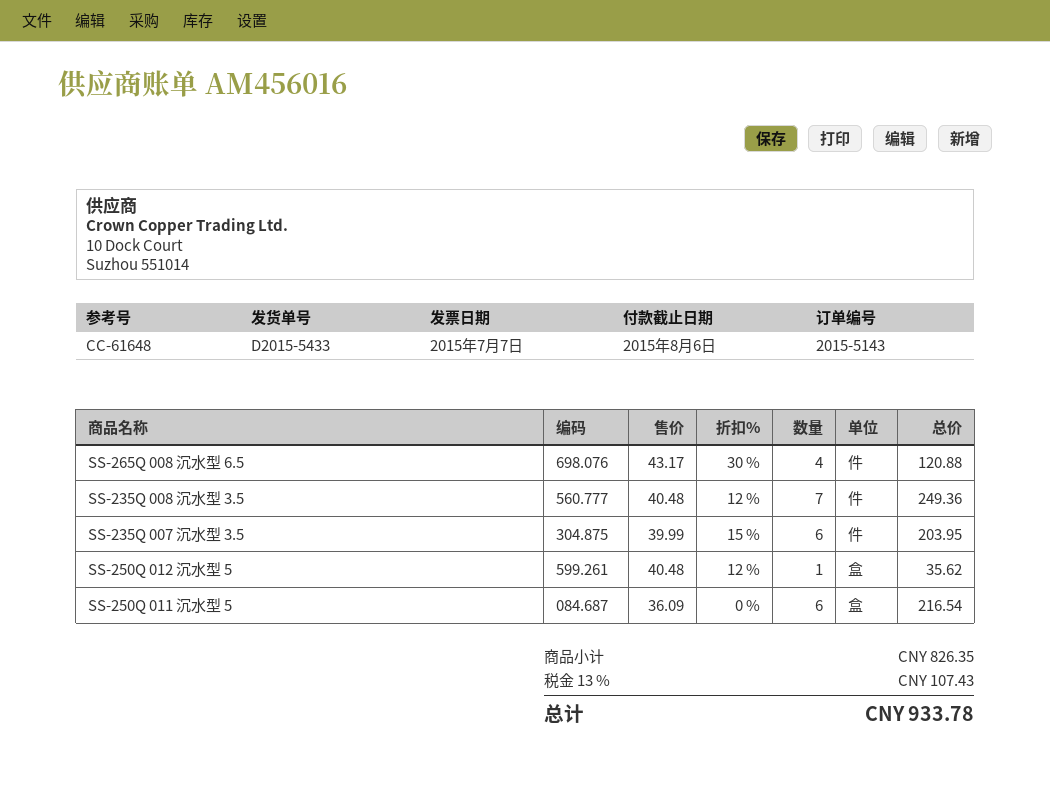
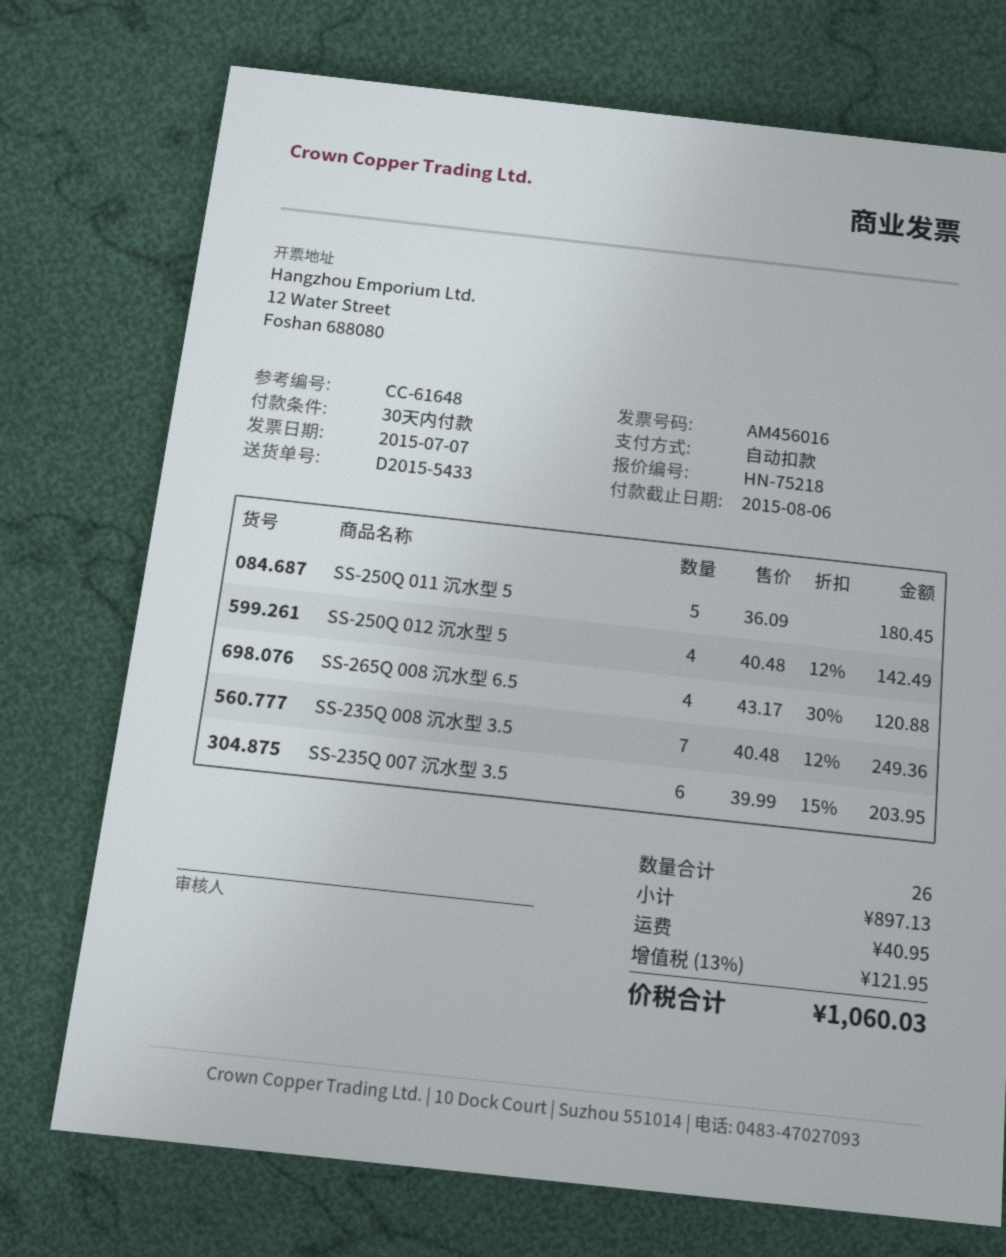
SS-250Q 012 沉水型 5: 1 x 40.48 - 12% = 35.62 -> 4 x 40.48 - 12% = 142.49
SS-250Q 011 沉水型 5: 6 x 36.09 = 216.54 -> 5 x 36.09 = 180.45
subtotal: 826.35 -> 897.13
shipping: none -> 40.95
tax: 13% = 107.43 -> 13% = 121.95
total: 933.78 -> 1060.03

